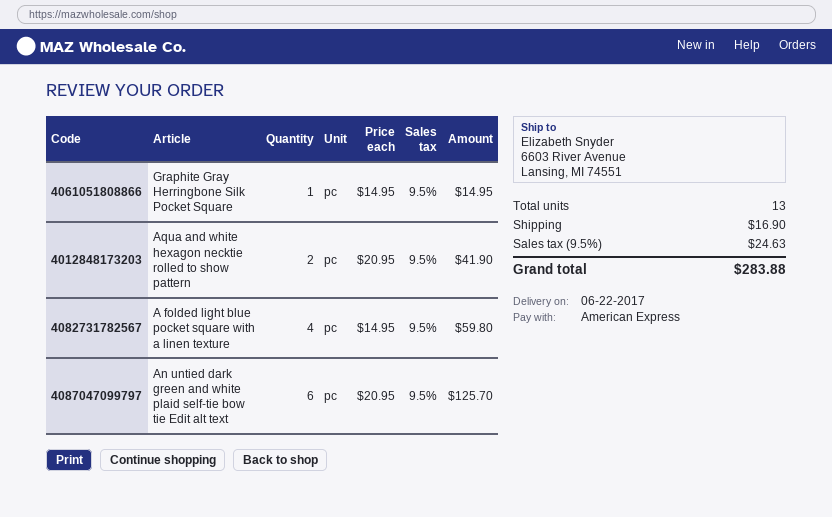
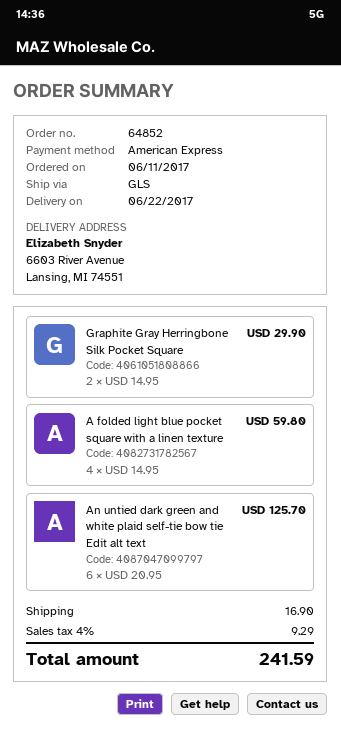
Graphite Gray Herringbone Silk Pocket Square: 1 x 14.95 = 14.95 -> 2 x 14.95 = 29.90
Aqua and white hexagon necktie rolled to show pattern: 2 x 20.95 = 41.90 -> none
tax: 9.5% = 24.63 -> 4% = 9.29
total: 283.88 -> 241.59

